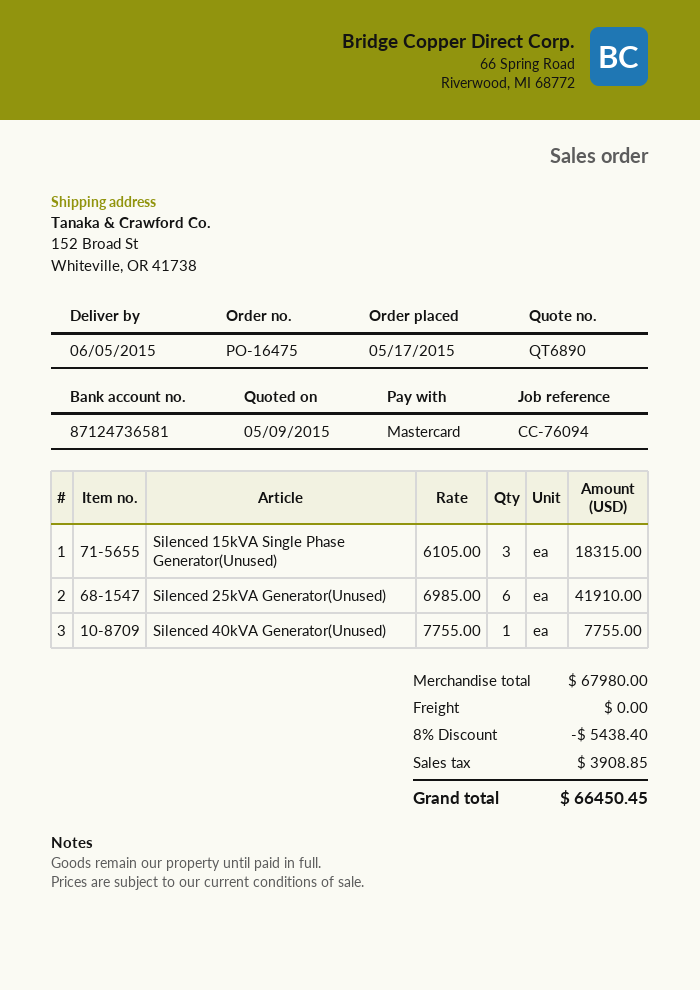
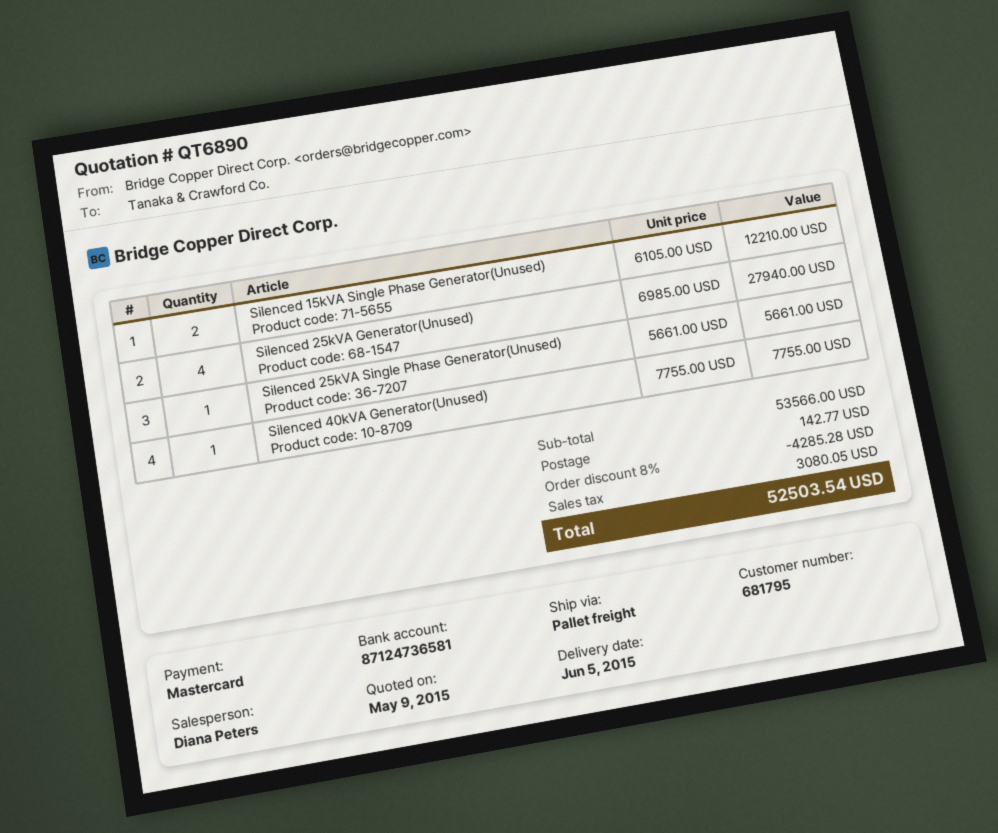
Silenced 15kVA Single Phase Generator(Unused): 3 x 6105.00 = 18315.00 -> 2 x 6105.00 = 12210.00
Silenced 25kVA Generator(Unused): 6 x 6985.00 = 41910.00 -> 4 x 6985.00 = 27940.00
Silenced 25kVA Single Phase Generator(Unused): none -> 1 x 5661.00 = 5661.00
subtotal: 67980.00 -> 53566.00
discount: 8% = 5438.40 -> 8% = 4285.28
shipping: 0.00 -> 142.77
tax: 3908.85 -> 3080.05
total: 66450.45 -> 52503.54

